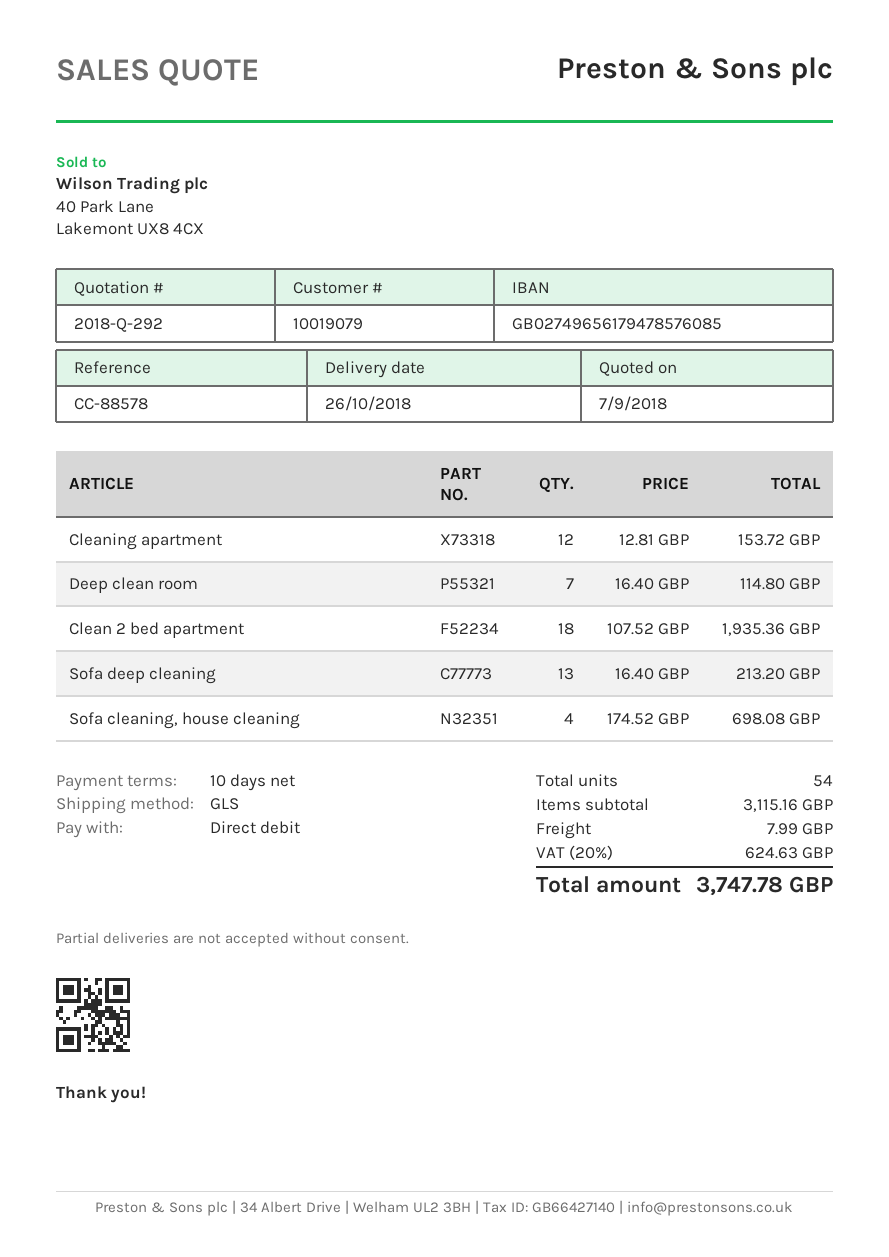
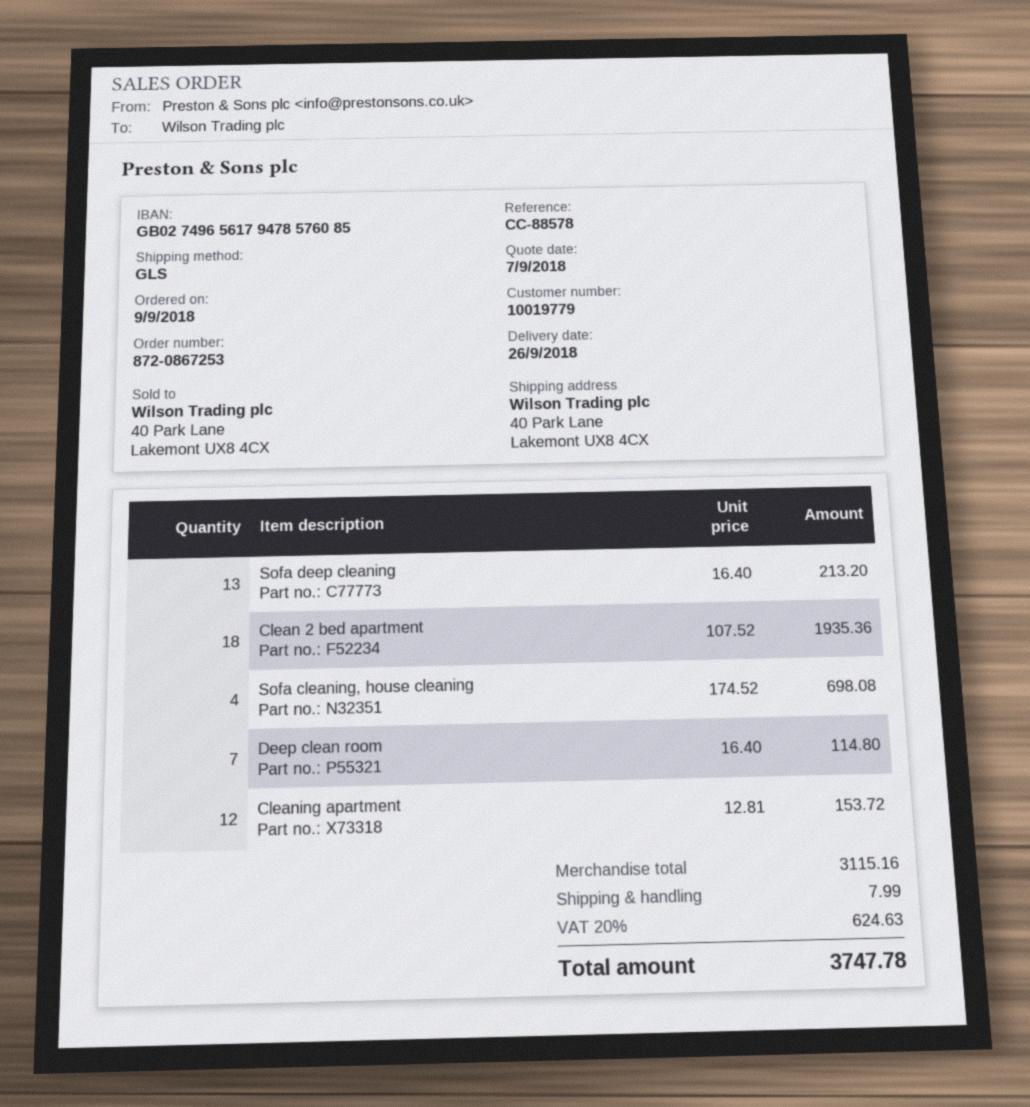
delivery date: 2018-10-26 -> 2018-09-26
customer number: 10019079 -> 10019779

